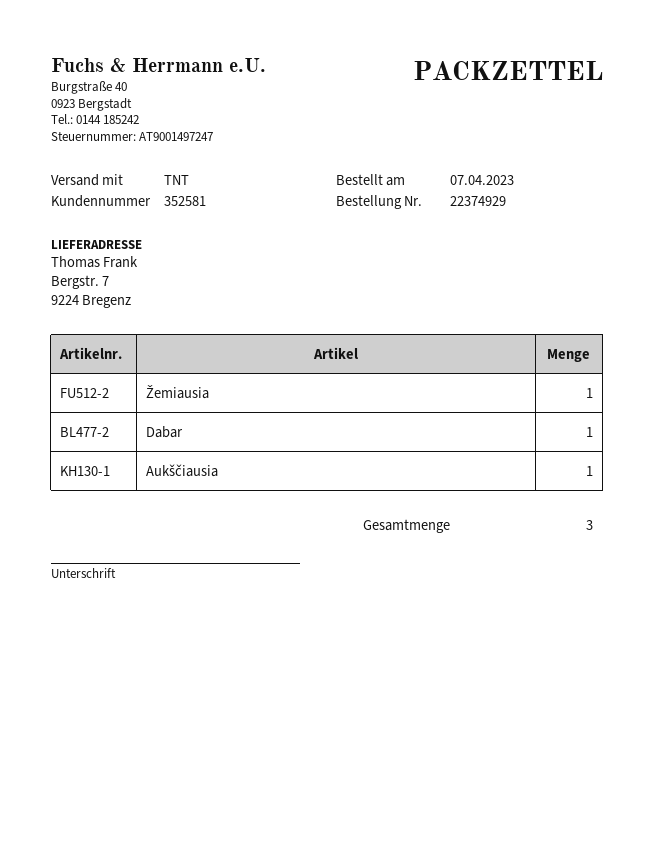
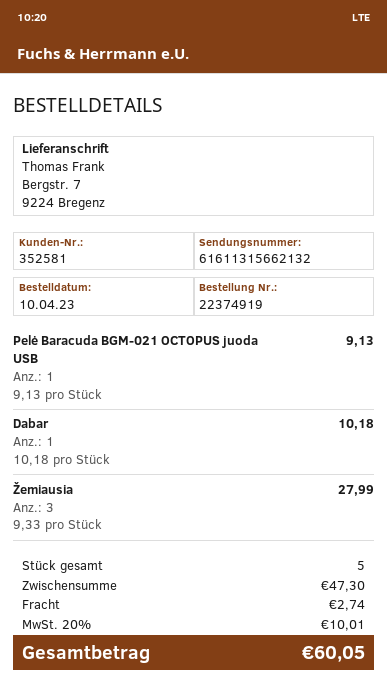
order number: 22374929 -> 22374919
order date: 2023-04-07 -> 2023-04-10
Žemiausia: 1 -> 3
Aukščiausia: 1 -> none
Pelė Baracuda BGM-021 OCTOPUS juoda USB: none -> 1
total quantity: 3 -> 5

